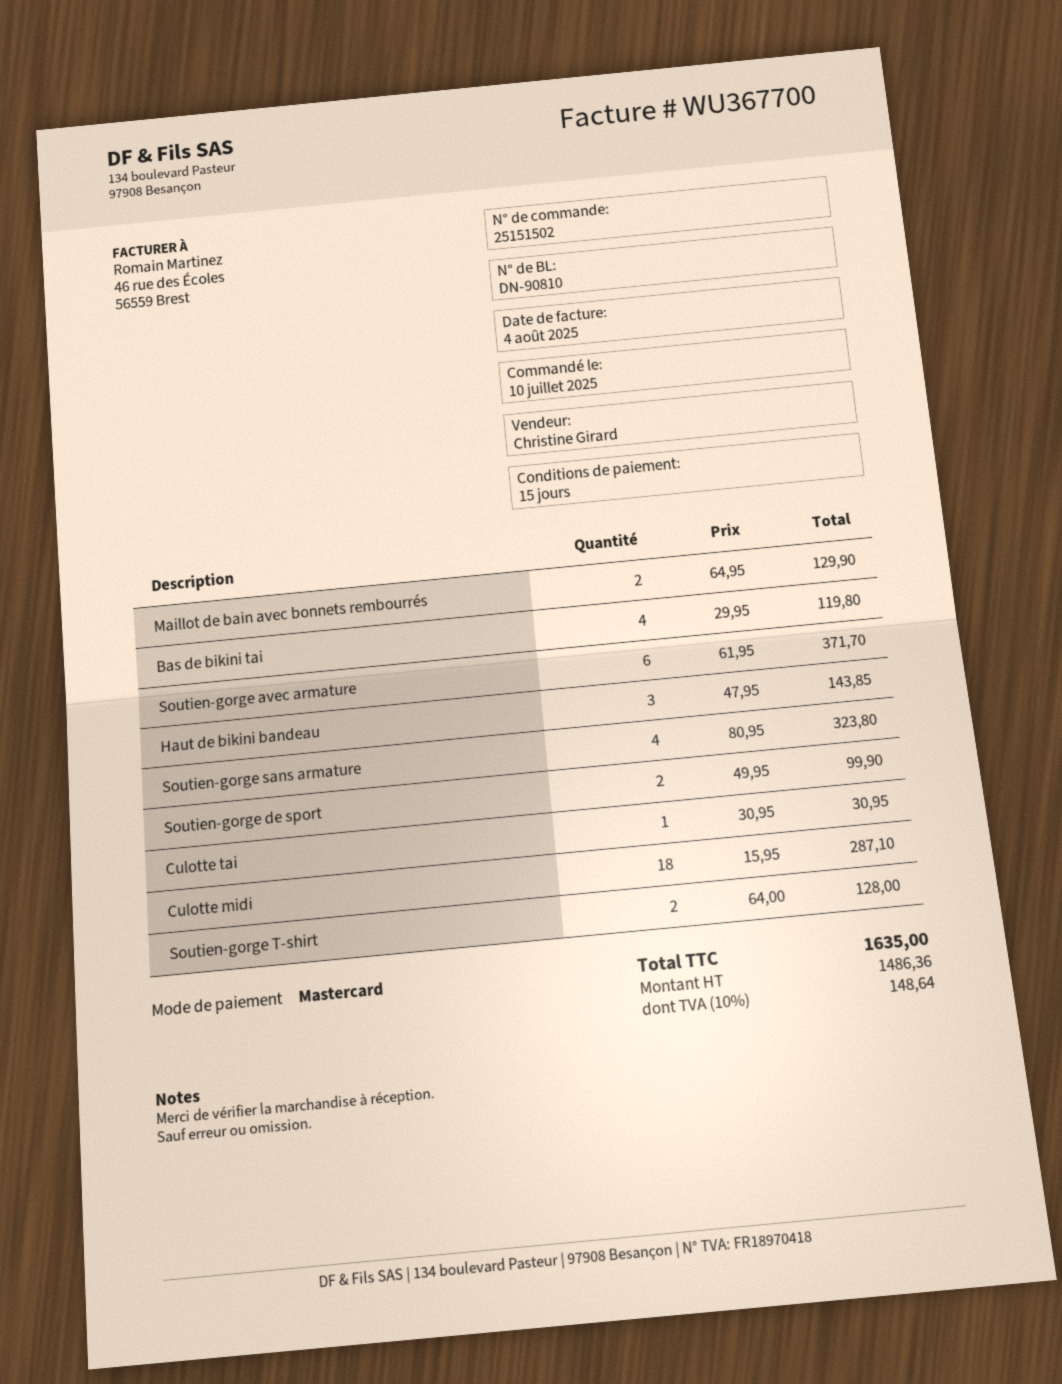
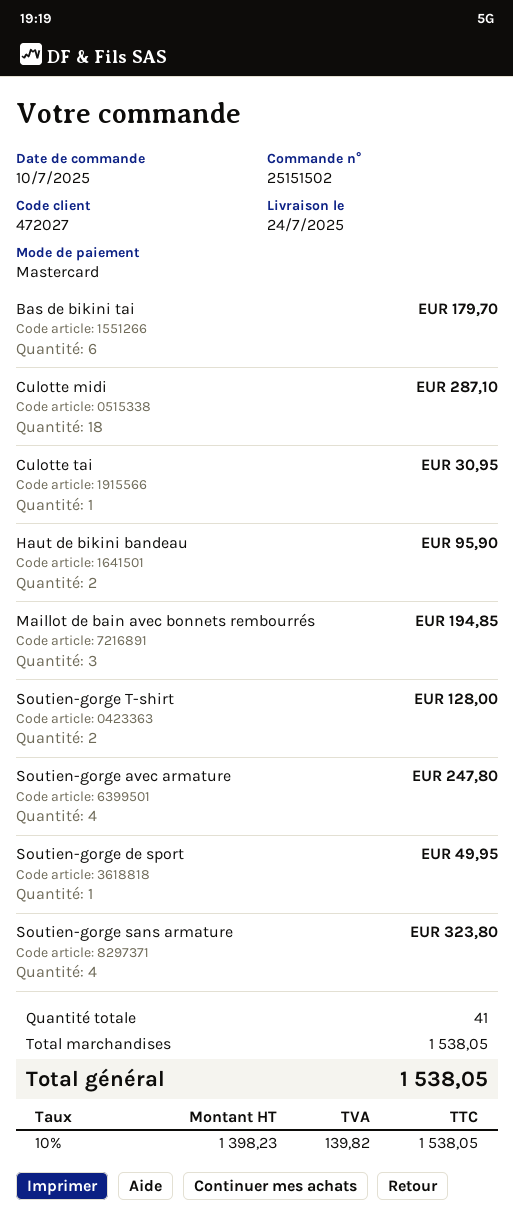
Maillot de bain avec bonnets rembourrés: 2 for 129.90 -> 3 for 194.85
Bas de bikini tai: 4 for 119.80 -> 6 for 179.70
Soutien-gorge avec armature: 6 for 371.70 -> 4 for 247.80
Haut de bikini bandeau: 3 for 143.85 -> 2 for 95.90
Soutien-gorge de sport: 2 for 99.90 -> 1 for 49.95
net: 1486.36 -> 1398.23
tax: 10% = 148.64 -> 10% = 139.82
total: 1635.00 -> 1538.05

